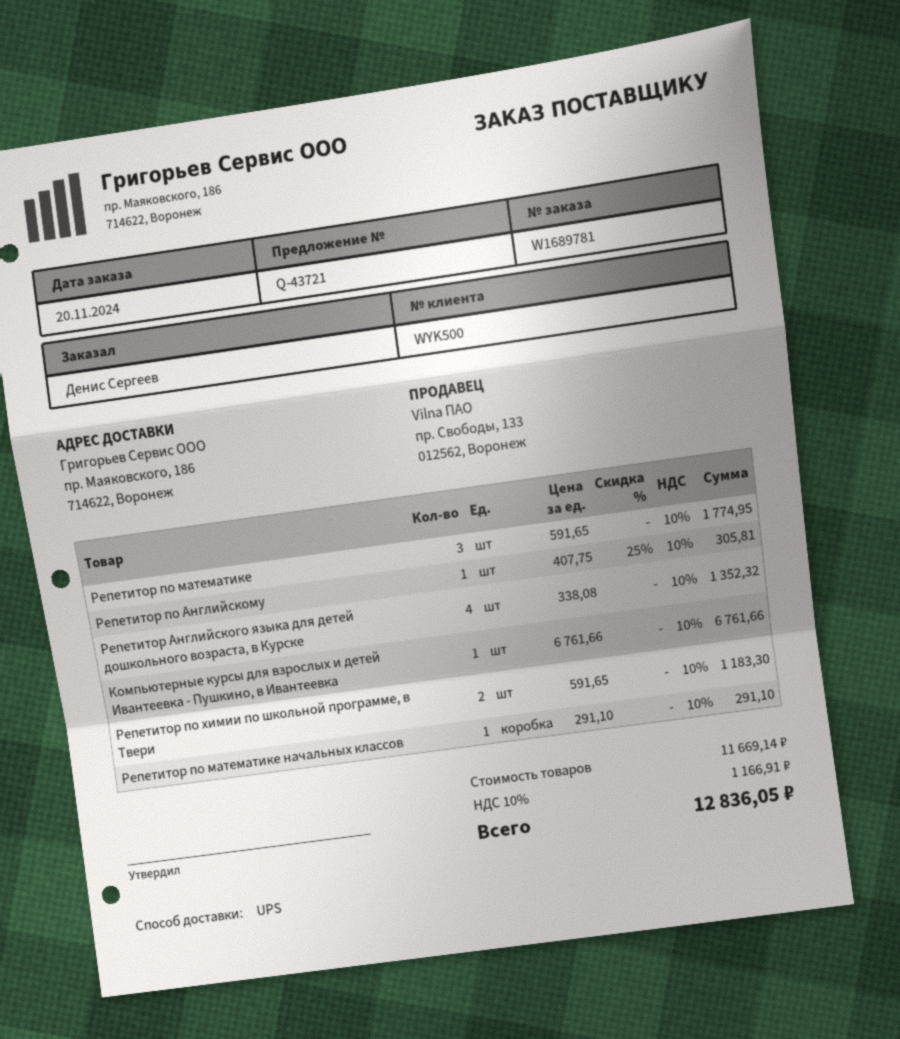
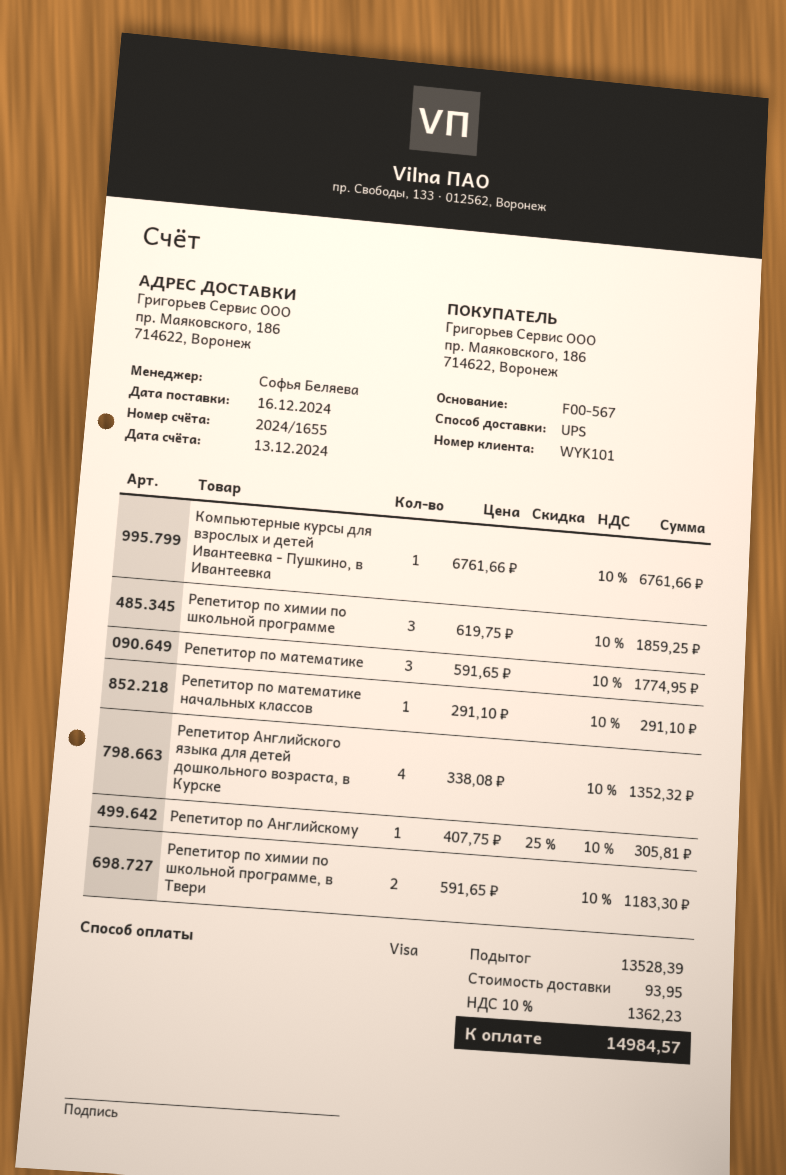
customer number: WYK500 -> WYK101
Репетитор по химии по школьной программе: none -> 3 x 619.75 = 1859.25
subtotal: 11669.14 -> 13528.39
shipping: none -> 93.95
tax: 10% = 1166.91 -> 10% = 1362.23
total: 12836.05 -> 14984.57

